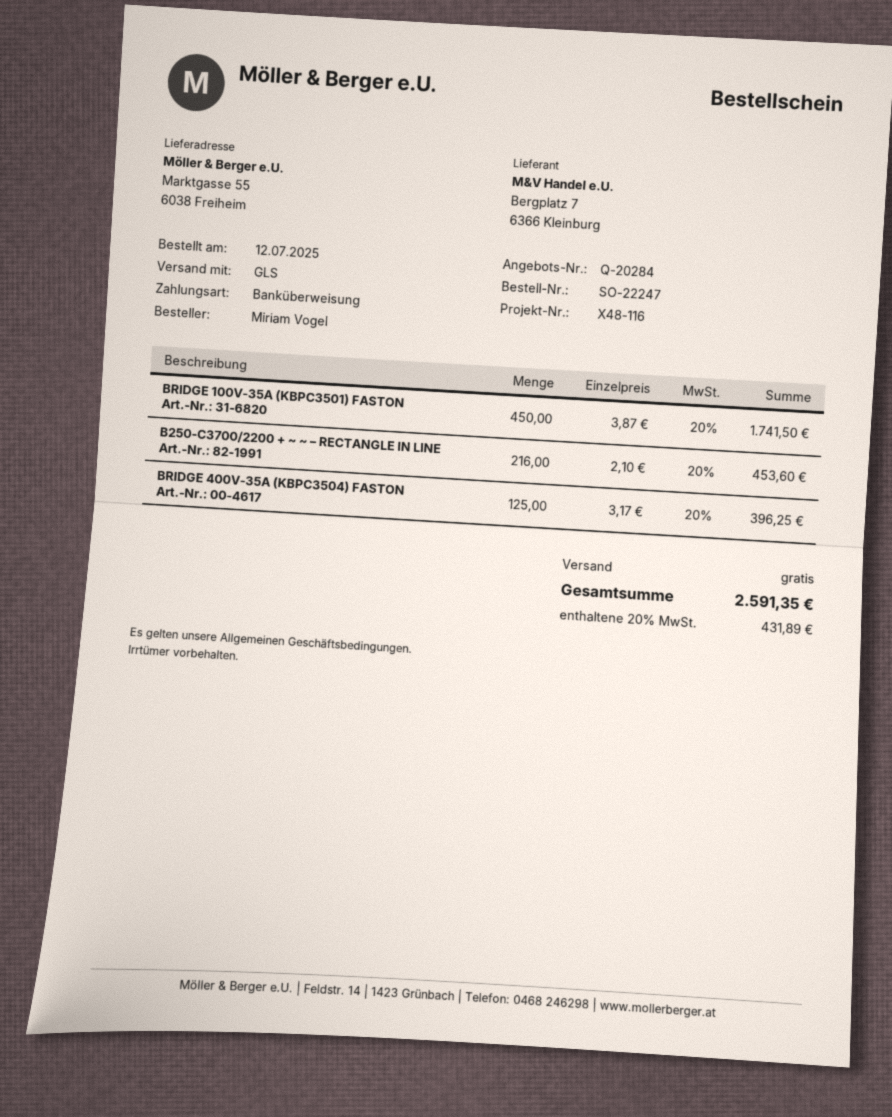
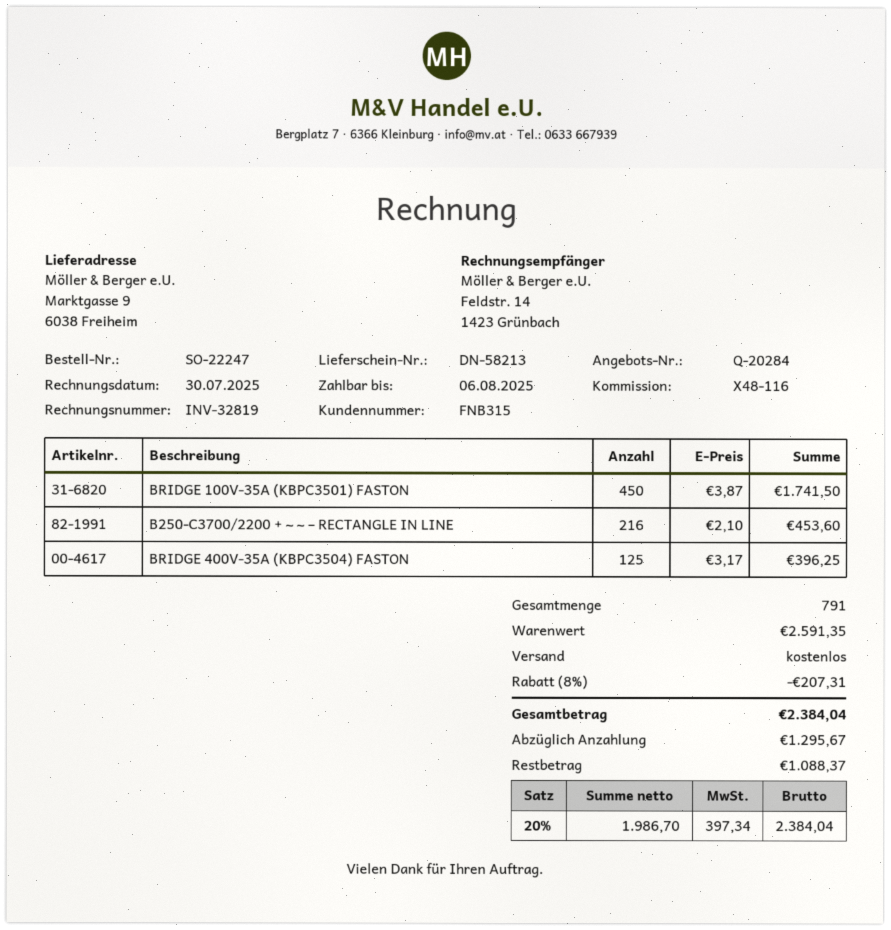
ship to: Marktgasse 55, 6038 Freiheim -> Marktgasse 9, 6038 Freiheim
discount: none -> 8% = 207.31
tax: 20% = 431.89 -> 20% = 397.34
total: 2591.35 -> 2384.04

